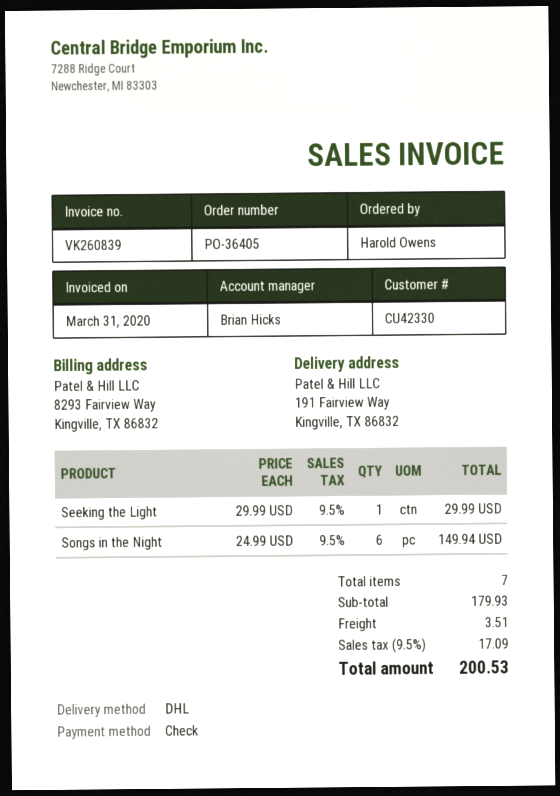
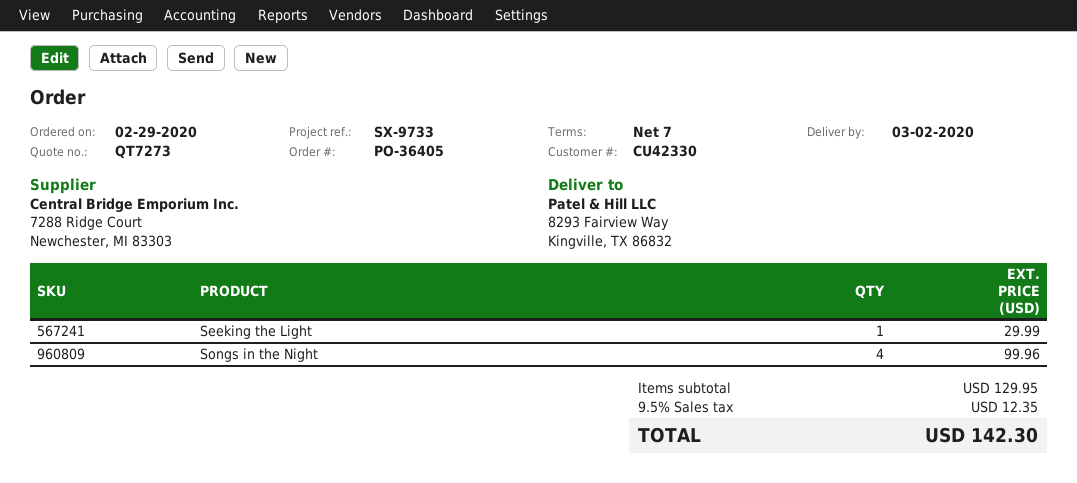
ship to: 191 Fairview Way, Kingville, TX 86832 -> 8293 Fairview Way, Kingville, TX 86832
Songs in the Night: 6 for 149.94 -> 4 for 99.96
subtotal: 179.93 -> 129.95
shipping: 3.51 -> none
tax: 9.5% = 17.09 -> 9.5% = 12.35
total: 200.53 -> 142.30

